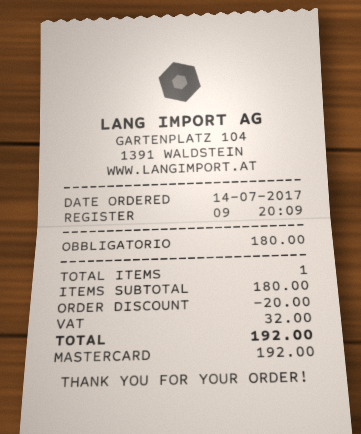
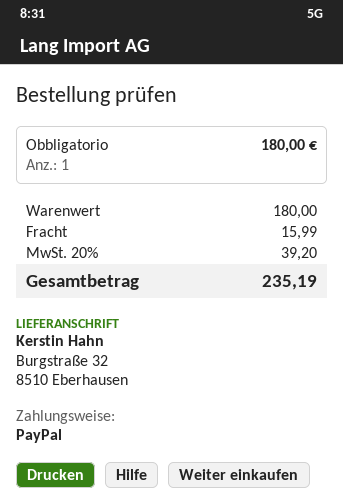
payment method: Mastercard -> PayPal
discount: 20.00 -> none
shipping: none -> 15.99
tax: 32.00 -> 39.20
total: 192.00 -> 235.19

